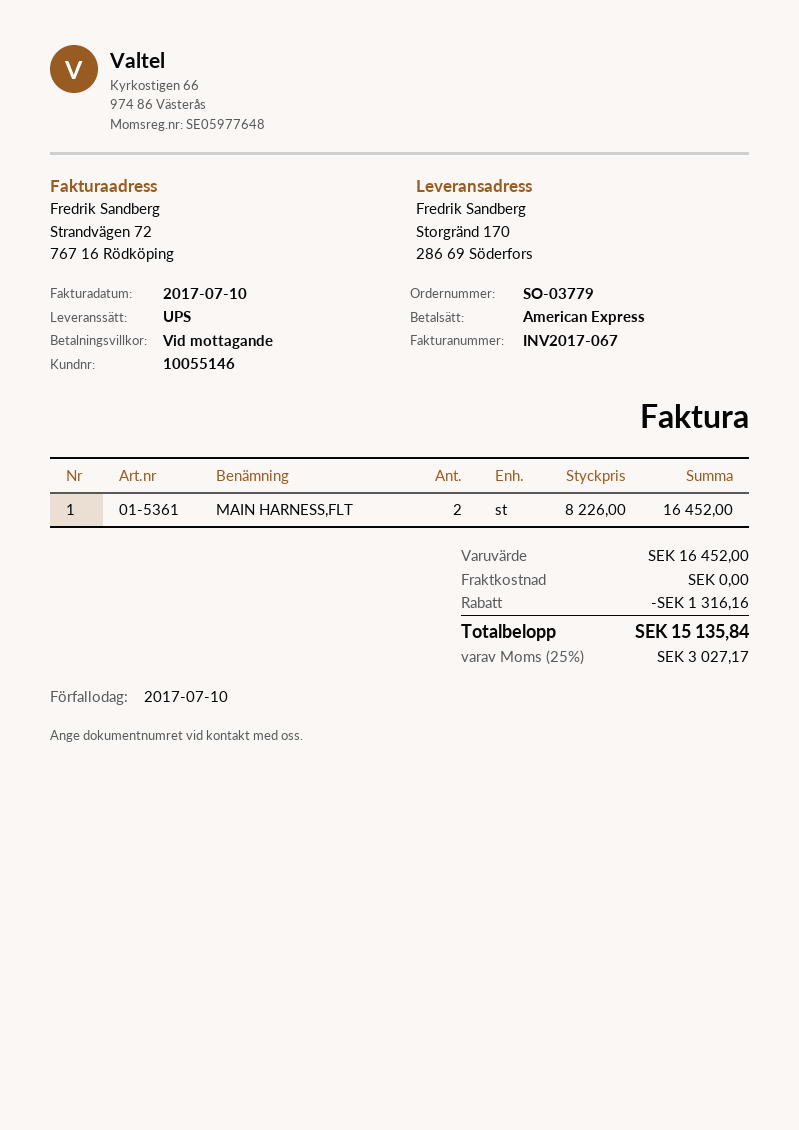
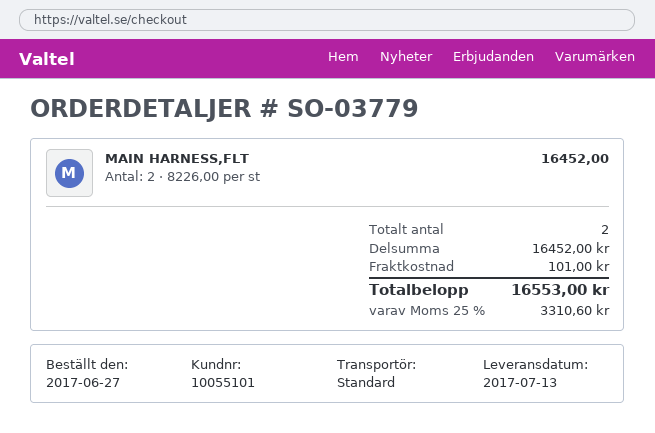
customer number: 10055146 -> 10055101
shipping method: UPS -> standard
discount: 1316.16 -> none
shipping: 0.00 -> 101.00
tax: 25% = 3027.17 -> 25% = 3310.60
total: 15135.84 -> 16553.00

